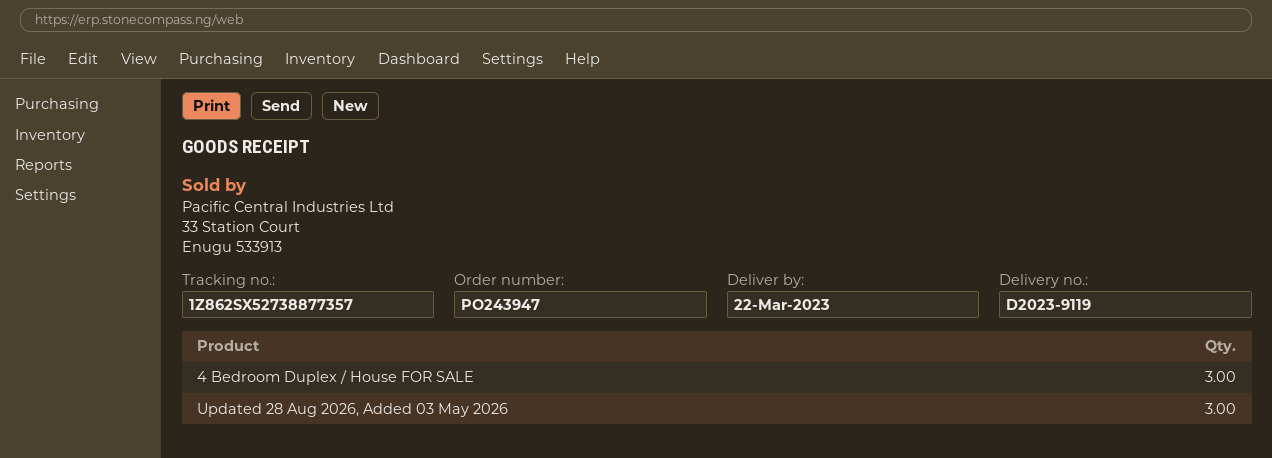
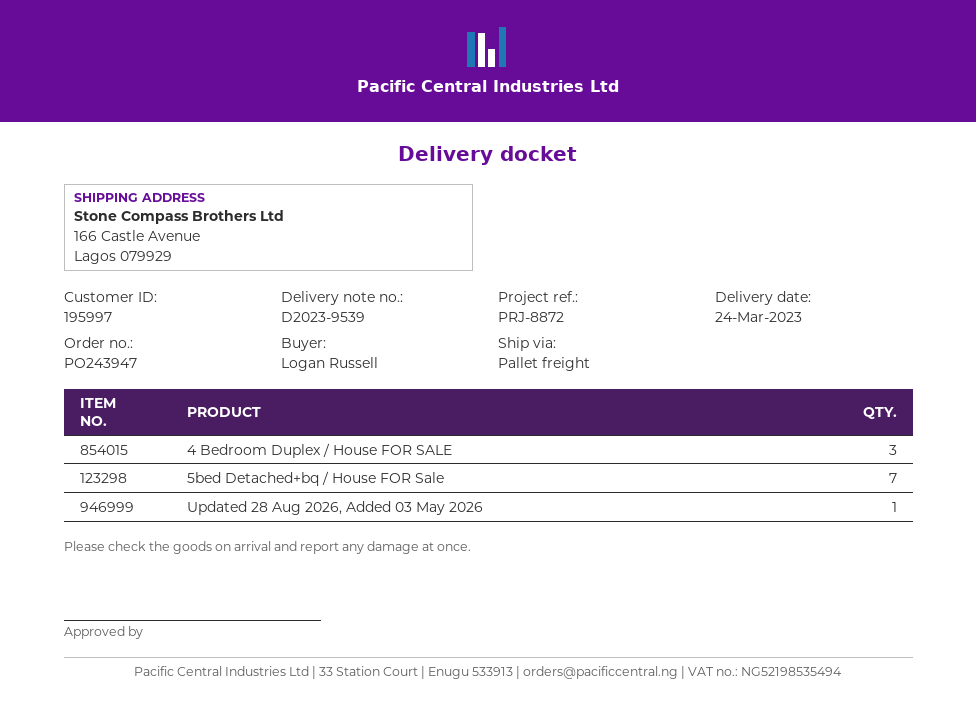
delivery note number: D2023-9119 -> D2023-9539
delivery date: 2023-03-22 -> 2023-03-24
Updated 28 Aug 2026, Added 03 May 2026: 3 -> 1
5bed Detached+bq / House FOR Sale: none -> 7

